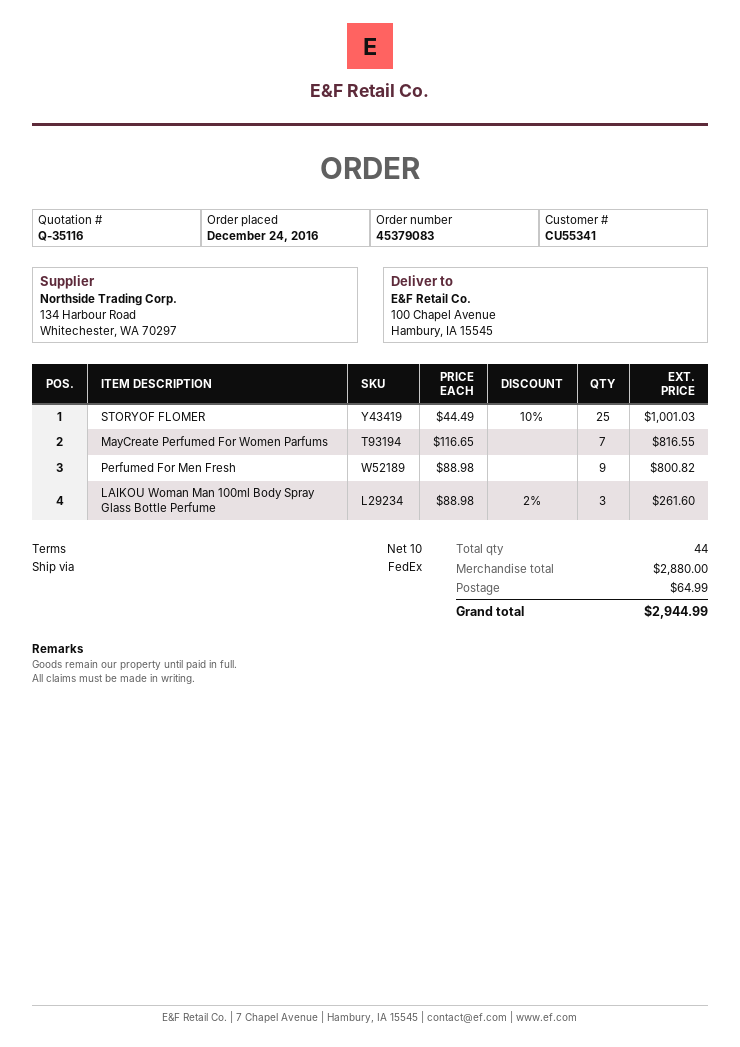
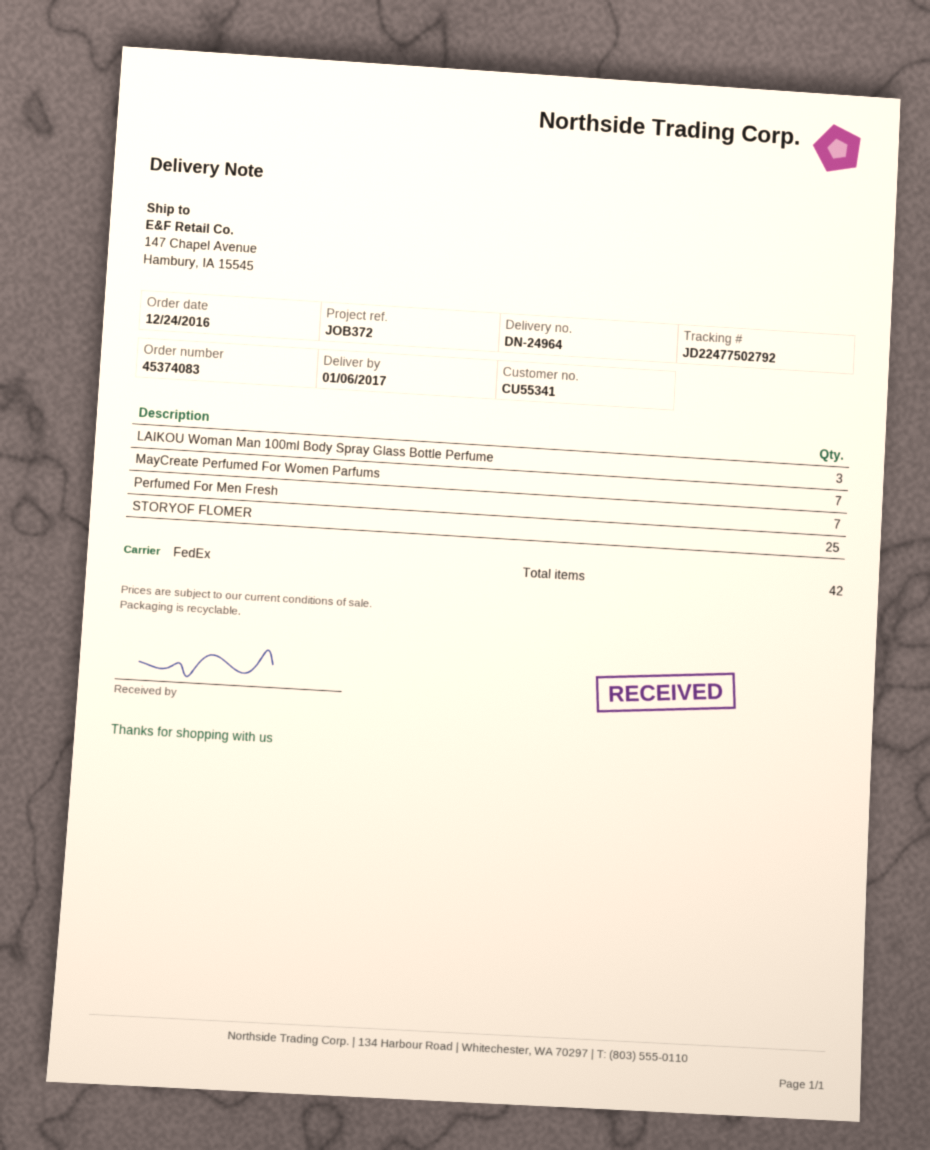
order number: 45379083 -> 45374083
ship to: 100 Chapel Avenue, Hambury, IA 15545 -> 147 Chapel Avenue, Hambury, IA 15545
Perfumed For Men Fresh: 9 -> 7
total quantity: 44 -> 42

